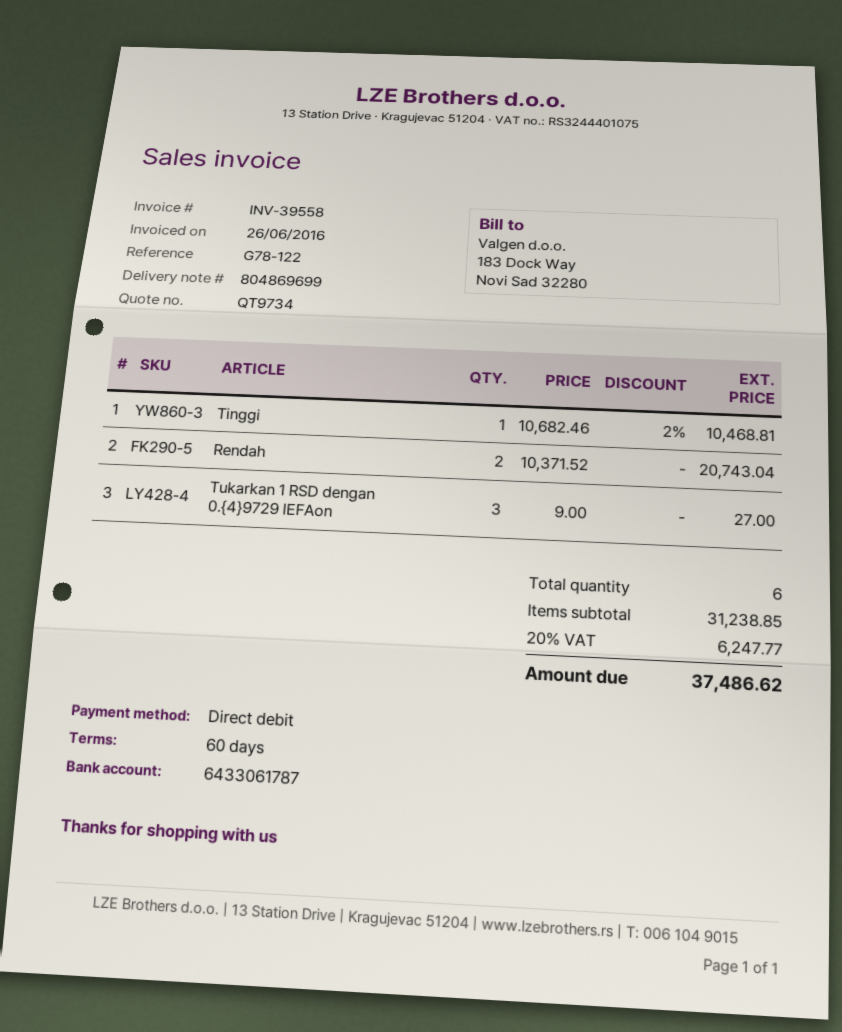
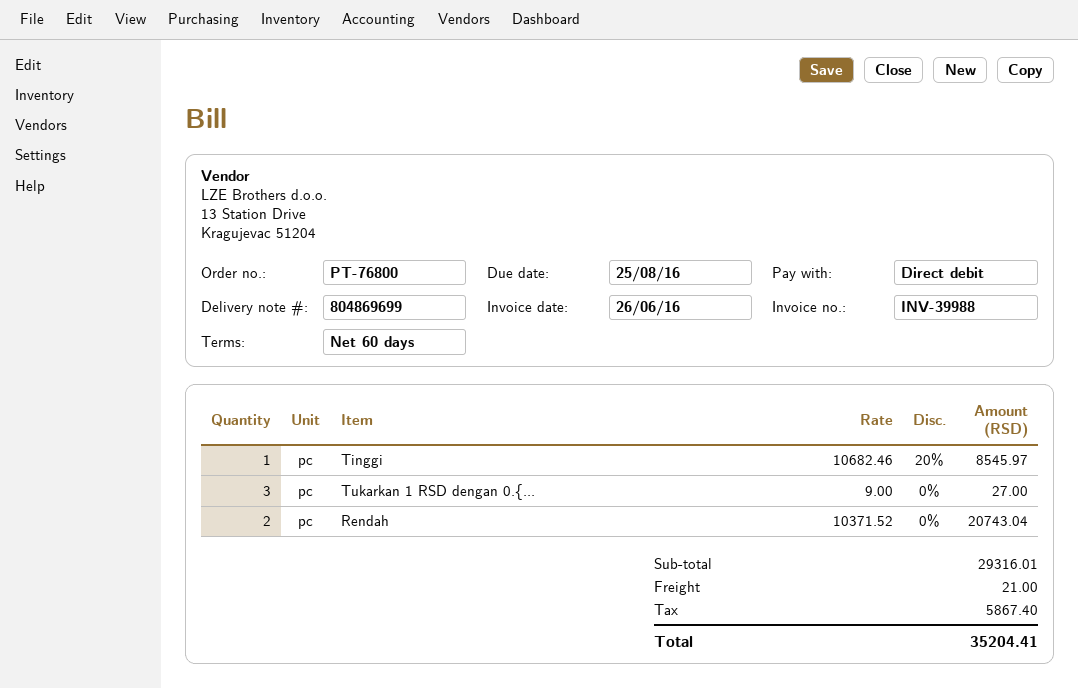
invoice number: INV-39558 -> INV-39988
Tinggi: 1 x 10682.46 - 2% = 10468.81 -> 1 x 10682.46 - 20% = 8545.97
subtotal: 31238.85 -> 29316.01
shipping: none -> 21.00
tax: 6247.77 -> 5867.40
total: 37486.62 -> 35204.41

